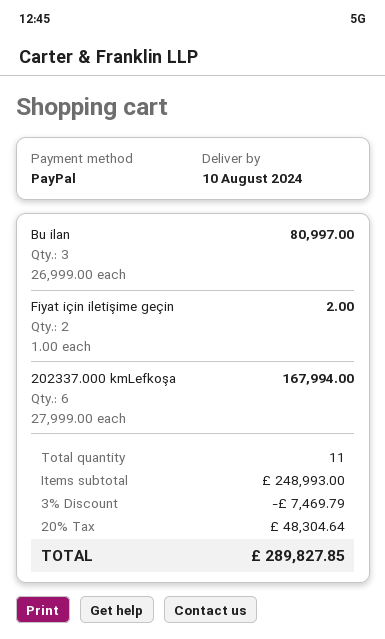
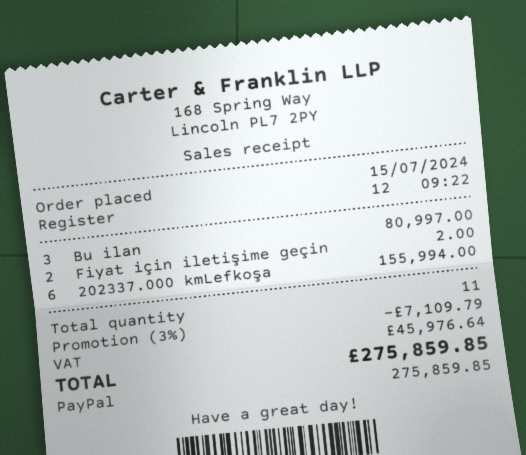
202337.000 kmLefkoşa: 6 for 167994.00 -> 6 for 155994.00
discount: 3% = 7469.79 -> 3% = 7109.79
tax: 48304.64 -> 45976.64
total: 289827.85 -> 275859.85

